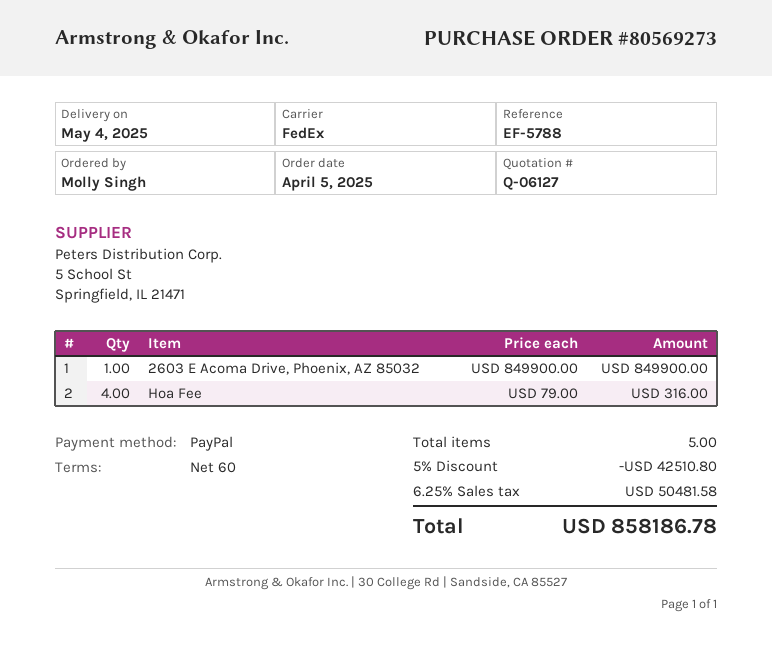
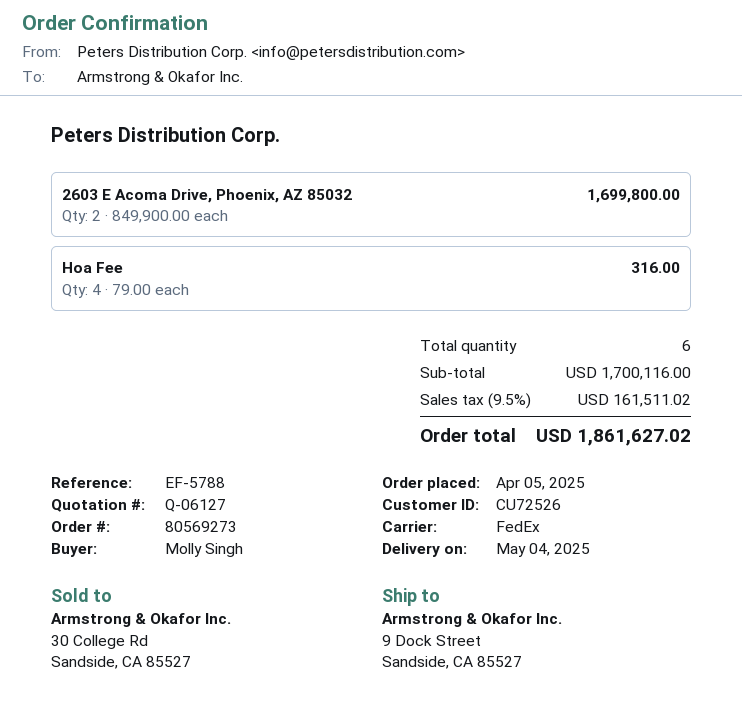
2603 E Acoma Drive, Phoenix, AZ 85032: 1 x 849900.00 = 849900.00 -> 2 x 849900.00 = 1699800.00
total quantity: 5 -> 6
discount: 5% = 42510.80 -> none
tax: 6.25% = 50481.58 -> 9.5% = 161511.02
total: 858186.78 -> 1861627.02

